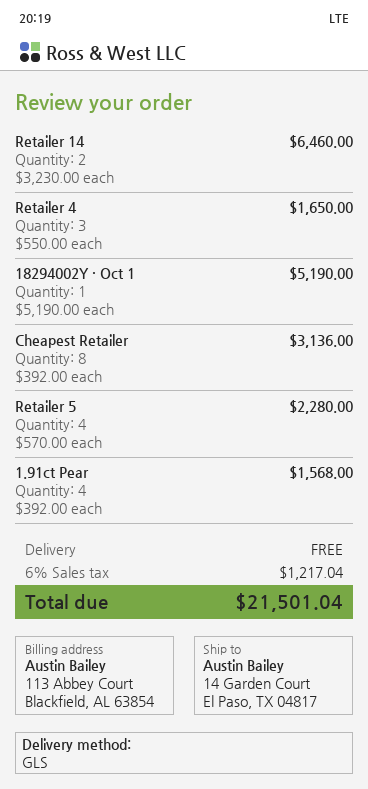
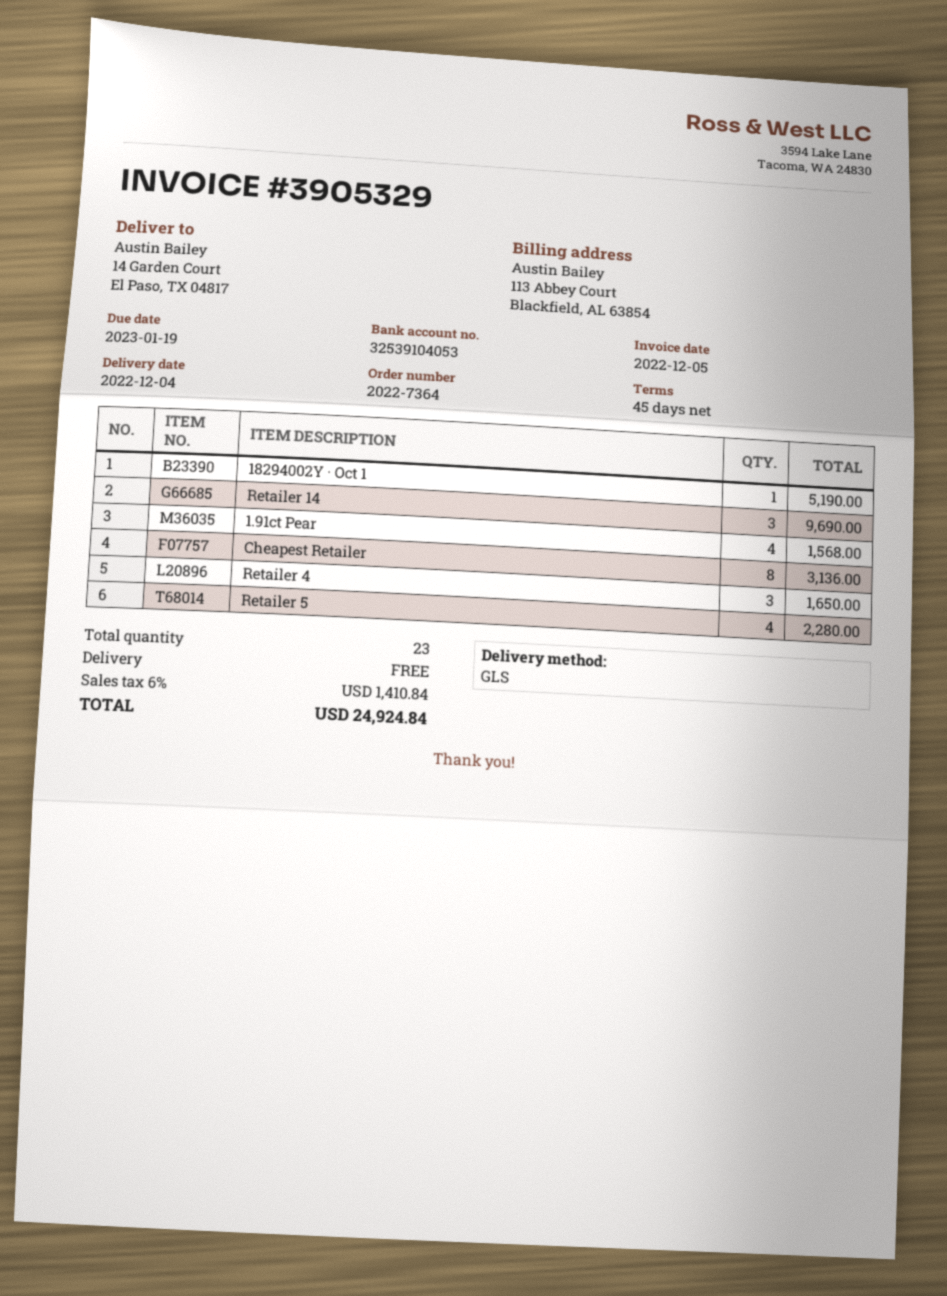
Retailer 14: 2 for 6460.00 -> 3 for 9690.00
tax: 6% = 1217.04 -> 6% = 1410.84
total: 21501.04 -> 24924.84

